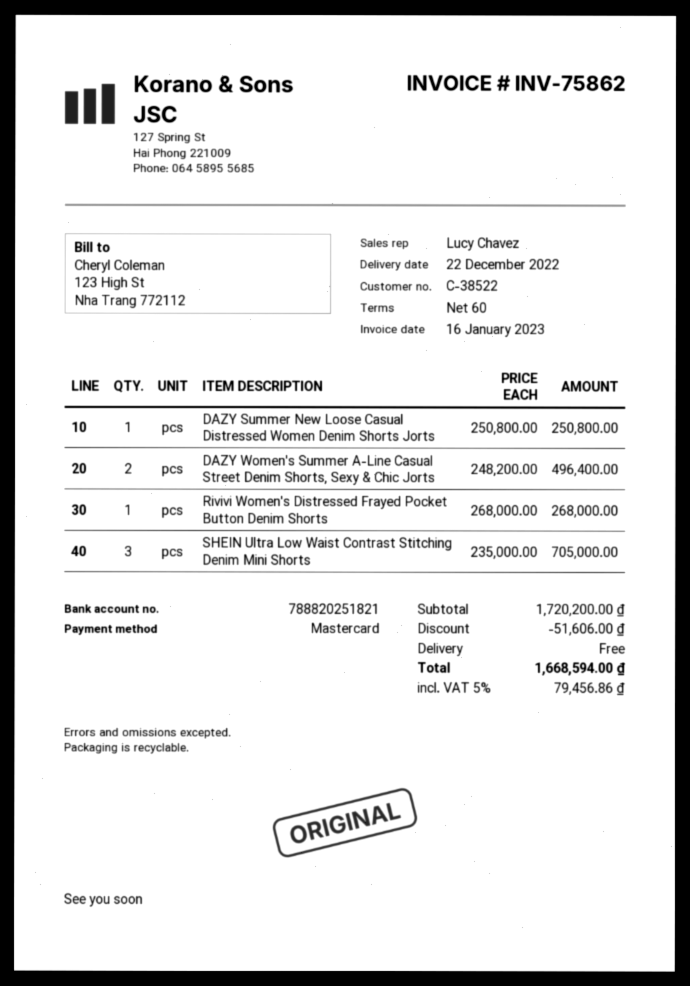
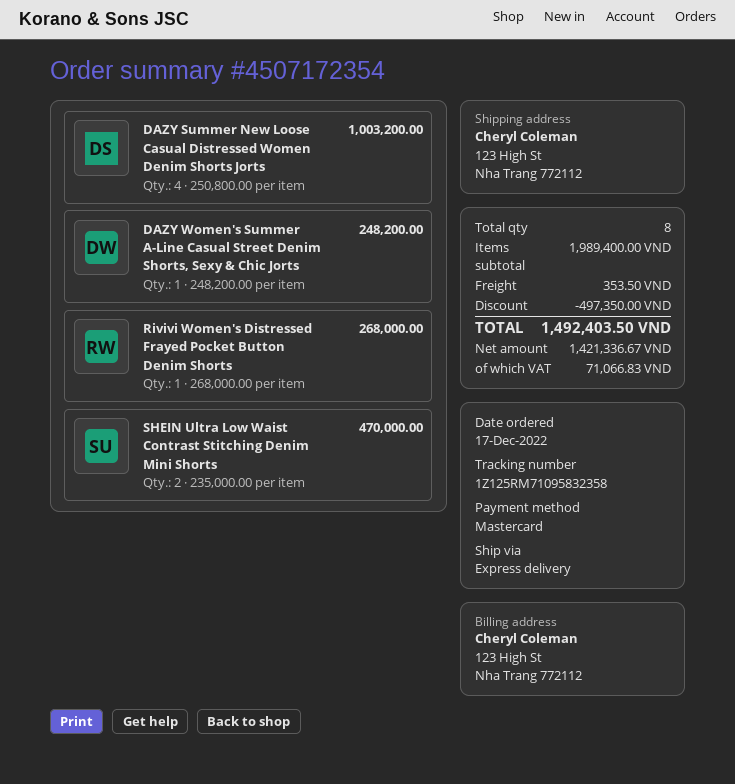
DAZY Summer New Loose Casual Distressed Women Denim Shorts Jorts: 1 x 250800.00 = 250800.00 -> 4 x 250800.00 = 1003200.00
DAZY Women's Summer A-Line Casual Street Denim Shorts, Sexy & Chic Jorts: 2 x 248200.00 = 496400.00 -> 1 x 248200.00 = 248200.00
SHEIN Ultra Low Waist Contrast Stitching Denim Mini Shorts: 3 x 235000.00 = 705000.00 -> 2 x 235000.00 = 470000.00
subtotal: 1720200.00 -> 1989400.00
discount: 51606.00 -> 497350.00
shipping: 0.00 -> 353.50
tax: 79456.86 -> 71066.83
total: 1668594.00 -> 1492403.50

